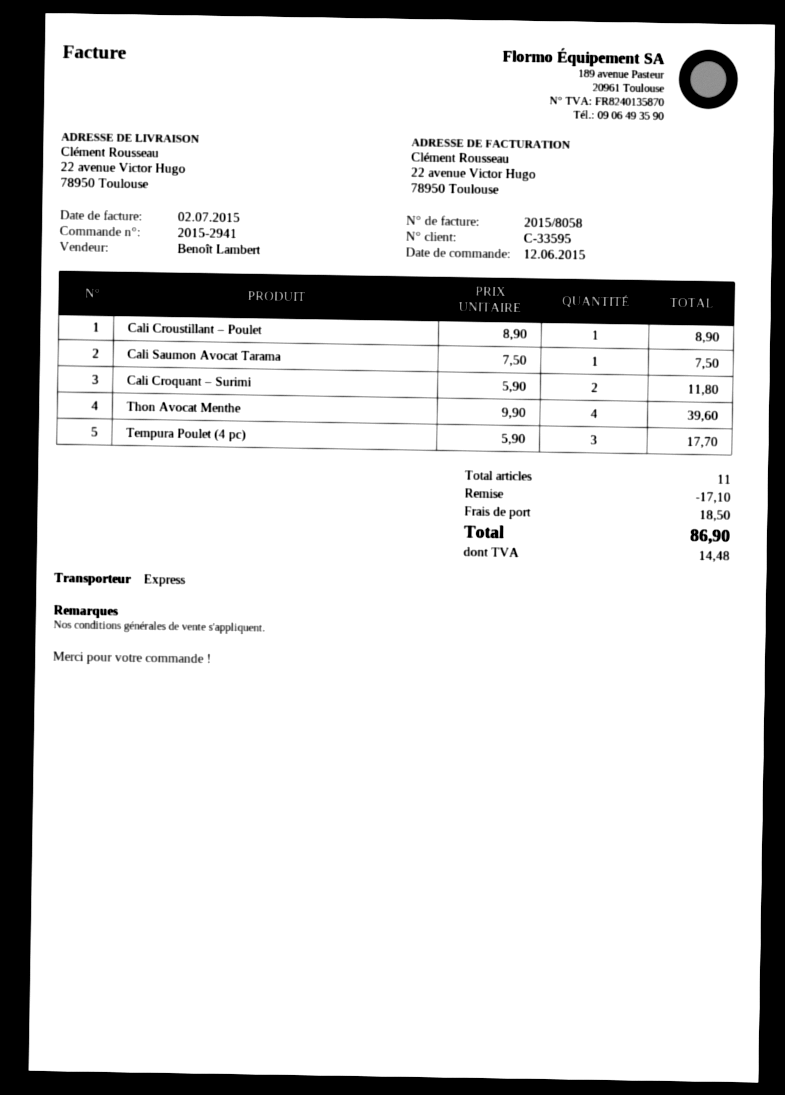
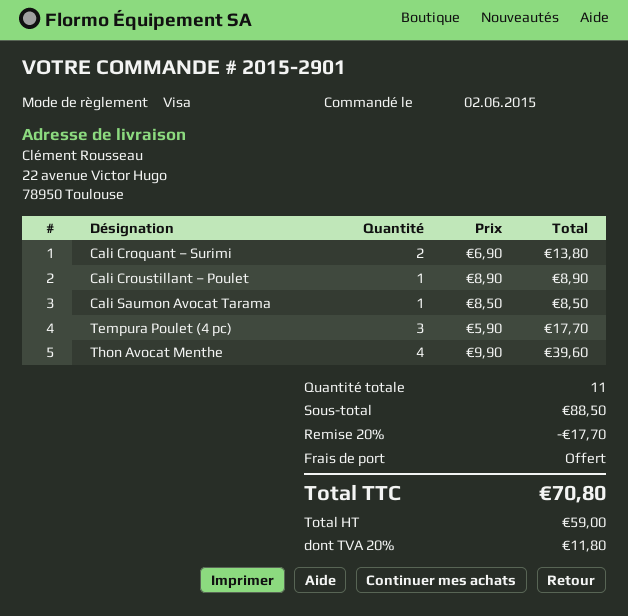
order number: 2015-2941 -> 2015-2901
order date: 2015-06-12 -> 2015-06-02
Cali Saumon Avocat Tarama: 1 x 7.50 = 7.50 -> 1 x 8.50 = 8.50
Cali Croquant – Surimi: 2 x 5.90 = 11.80 -> 2 x 6.90 = 13.80
discount: 17.10 -> 17.70
shipping: 18.50 -> 0.00
tax: 14.48 -> 11.80
total: 86.90 -> 70.80

